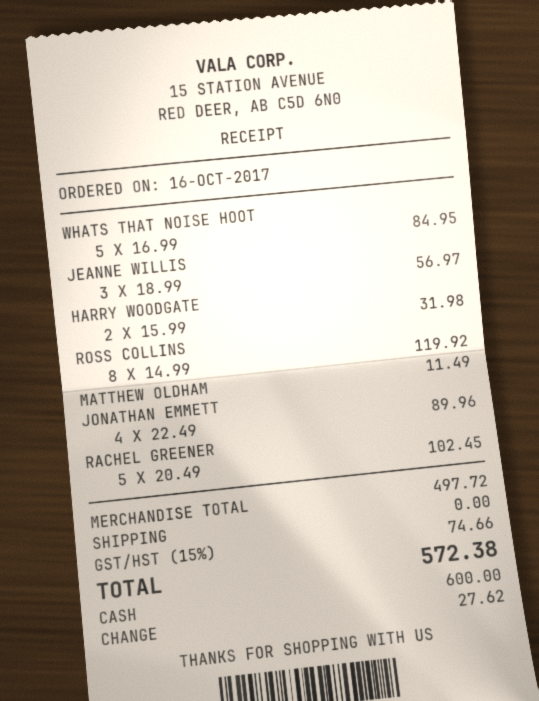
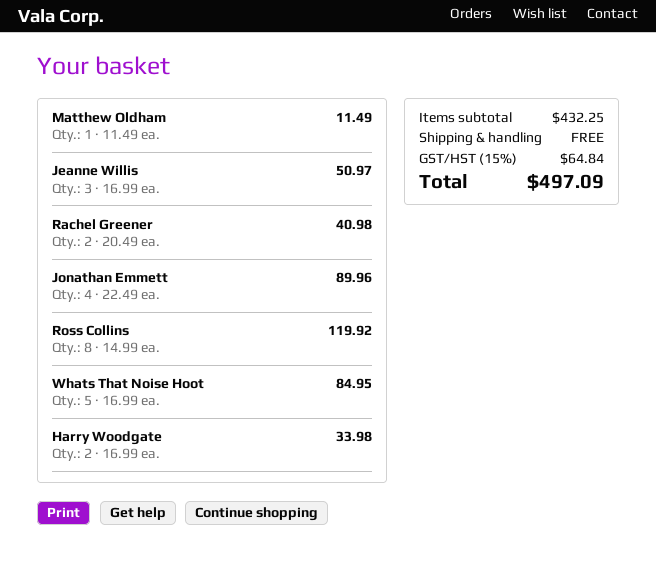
JEANNE WILLIS: 3 x 18.99 = 56.97 -> 3 x 16.99 = 50.97
HARRY WOODGATE: 2 x 15.99 = 31.98 -> 2 x 16.99 = 33.98
RACHEL GREENER: 5 x 20.49 = 102.45 -> 2 x 20.49 = 40.98
subtotal: 497.72 -> 432.25
tax: 15% = 74.66 -> 15% = 64.84
total: 572.38 -> 497.09

